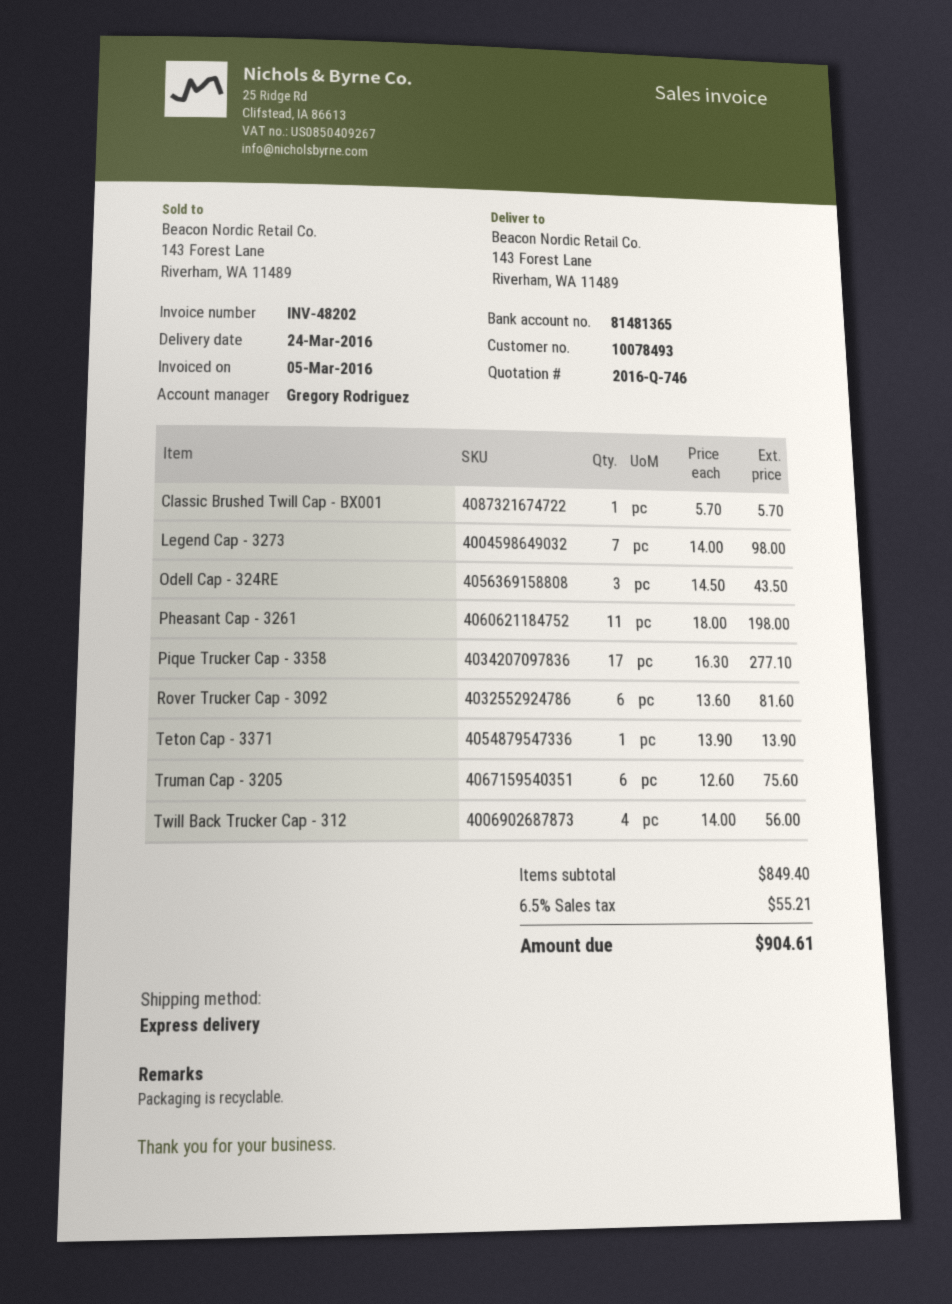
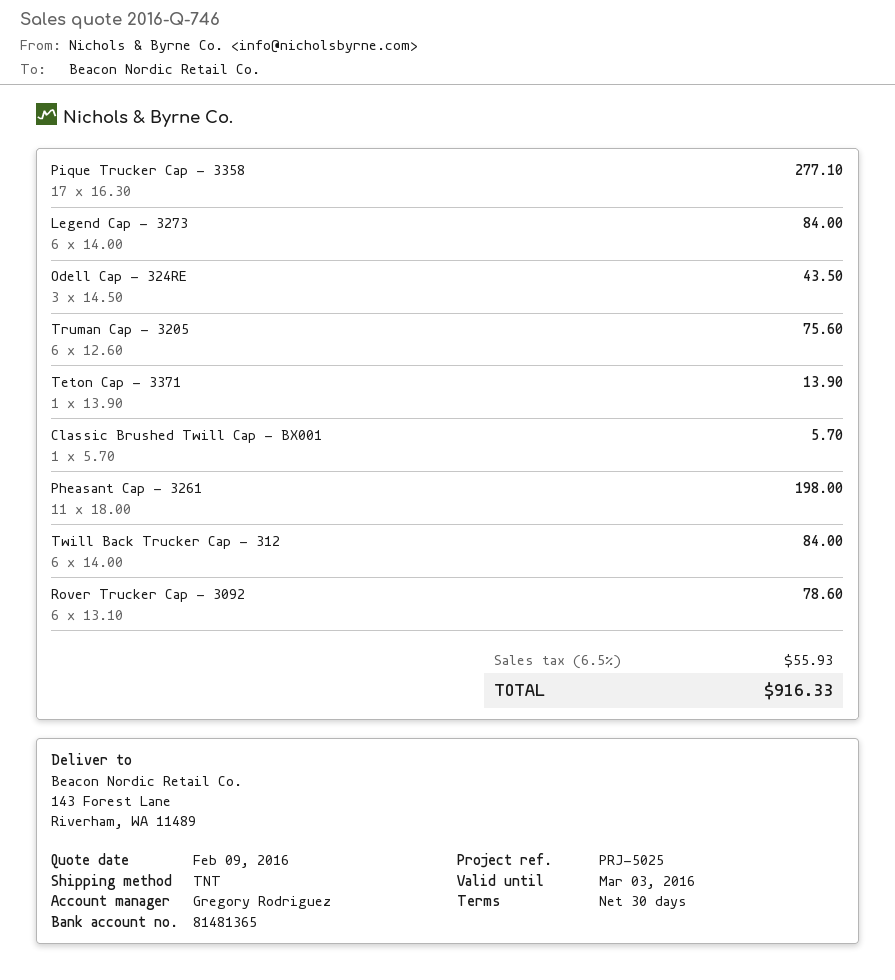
shipping method: express -> TNT
Legend Cap - 3273: 7 x 14.00 = 98.00 -> 6 x 14.00 = 84.00
Rover Trucker Cap - 3092: 6 x 13.60 = 81.60 -> 6 x 13.10 = 78.60
Twill Back Trucker Cap - 312: 4 x 14.00 = 56.00 -> 6 x 14.00 = 84.00
tax: 6.5% = 55.21 -> 6.5% = 55.93
total: 904.61 -> 916.33

